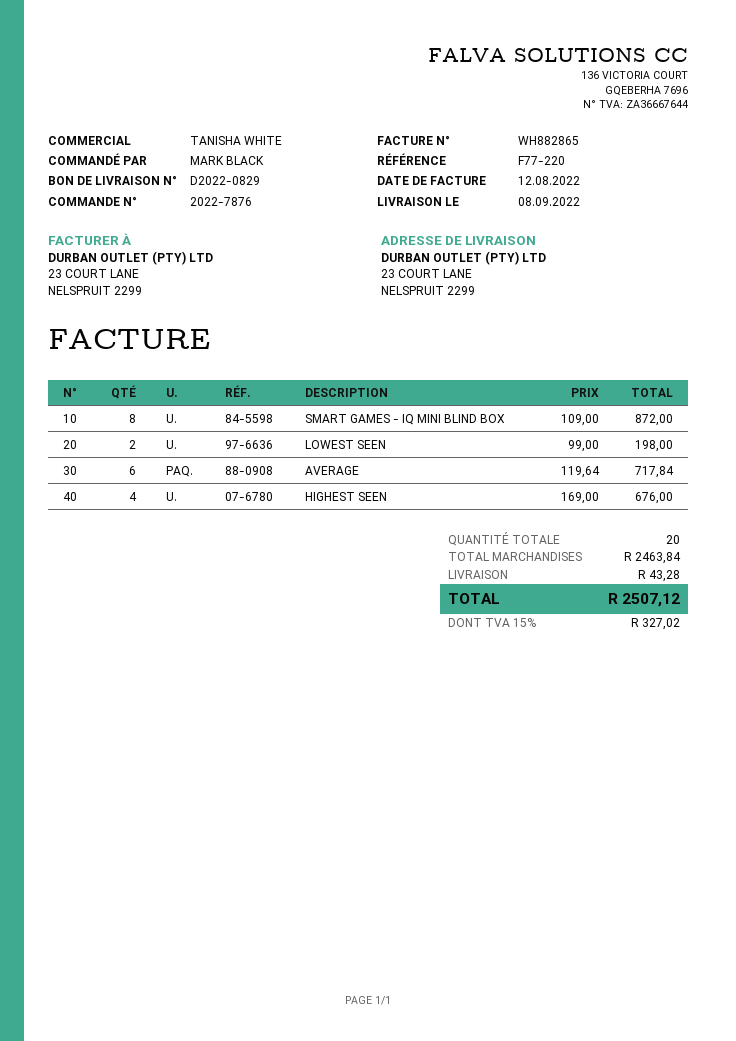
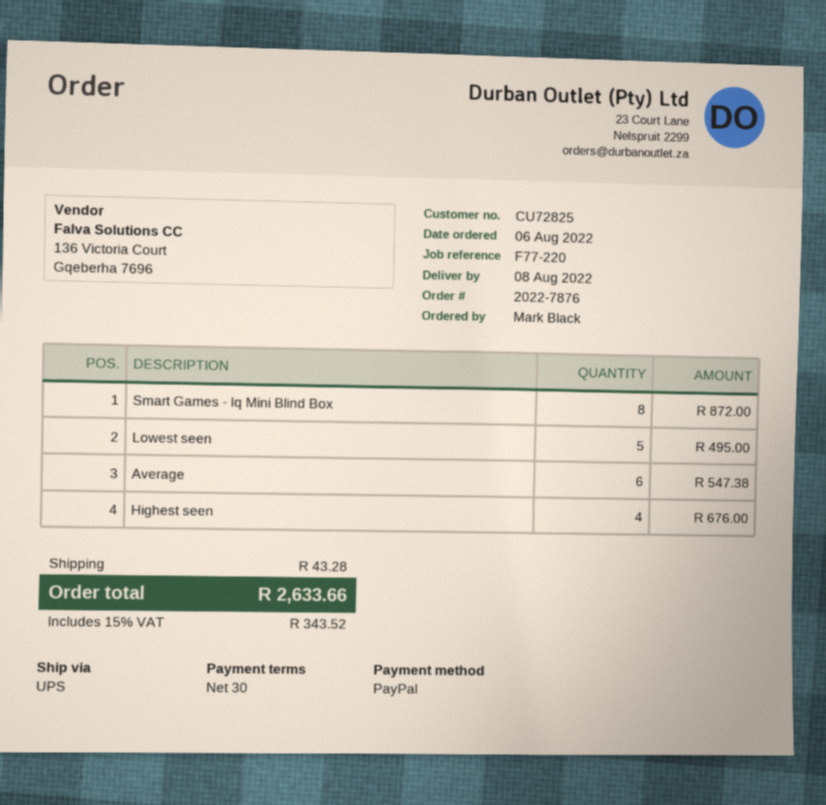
delivery date: 2022-09-08 -> 2022-08-08
LOWEST SEEN: 2 for 198.00 -> 5 for 495.00
AVERAGE: 6 for 717.84 -> 6 for 547.38
tax: 15% = 327.02 -> 15% = 343.52
total: 2507.12 -> 2633.66

